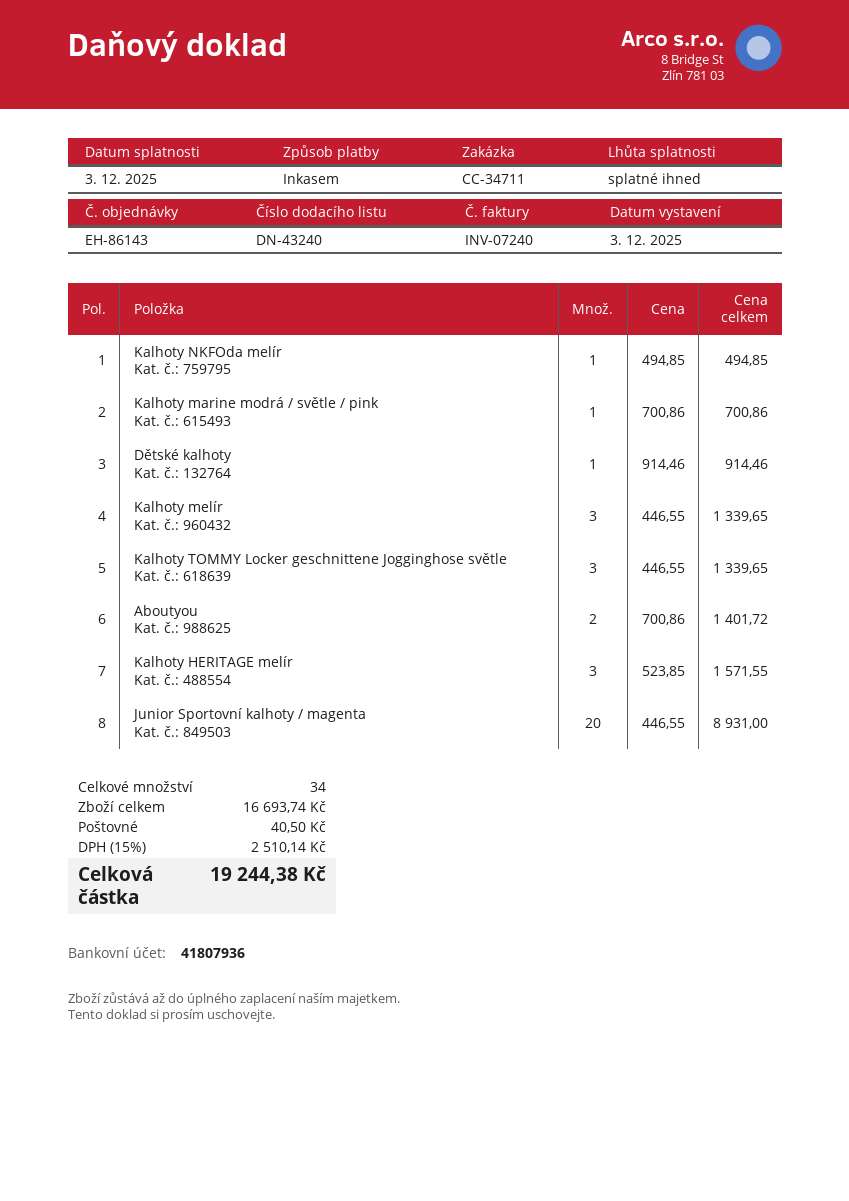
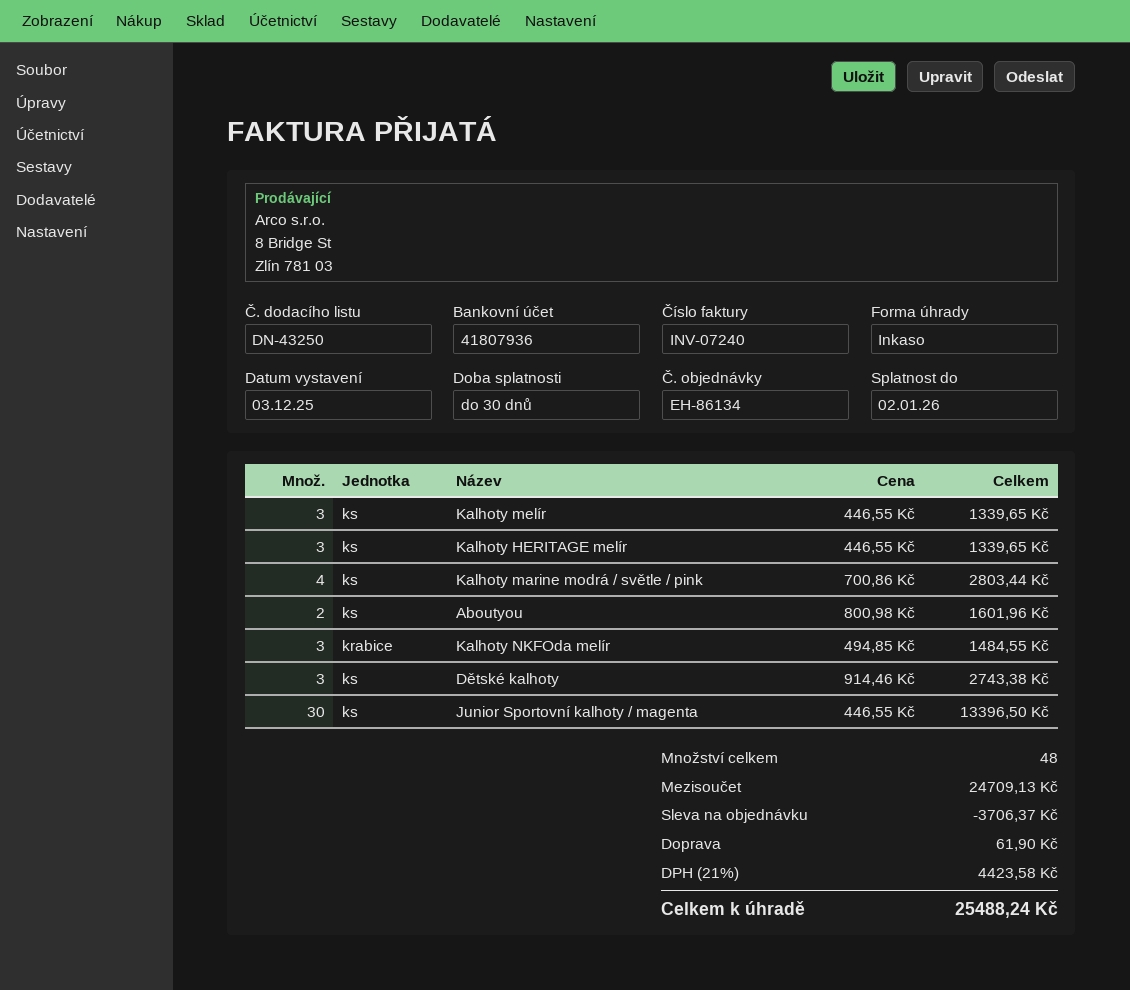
order number: EH-86143 -> EH-86134
delivery note number: DN-43240 -> DN-43250
payment terms: on receipt -> 30 days
due date: 2025-12-03 -> 2026-01-02
Kalhoty NKFOda melír: 1 x 494.85 = 494.85 -> 3 x 494.85 = 1484.55
Kalhoty marine modrá / světle / pink: 1 x 700.86 = 700.86 -> 4 x 700.86 = 2803.44
Dětské kalhoty: 1 x 914.46 = 914.46 -> 3 x 914.46 = 2743.38
Kalhoty TOMMY Locker geschnittene Jogginghose světle: 3 x 446.55 = 1339.65 -> none
Aboutyou: 2 x 700.86 = 1401.72 -> 2 x 800.98 = 1601.96
Kalhoty HERITAGE melír: 3 x 523.85 = 1571.55 -> 3 x 446.55 = 1339.65
Junior Sportovní kalhoty / magenta: 20 x 446.55 = 8931.00 -> 30 x 446.55 = 13396.50
total quantity: 34 -> 48
subtotal: 16693.74 -> 24709.13
discount: none -> 3706.37
shipping: 40.50 -> 61.90
tax: 15% = 2510.14 -> 21% = 4423.58
total: 19244.38 -> 25488.24

